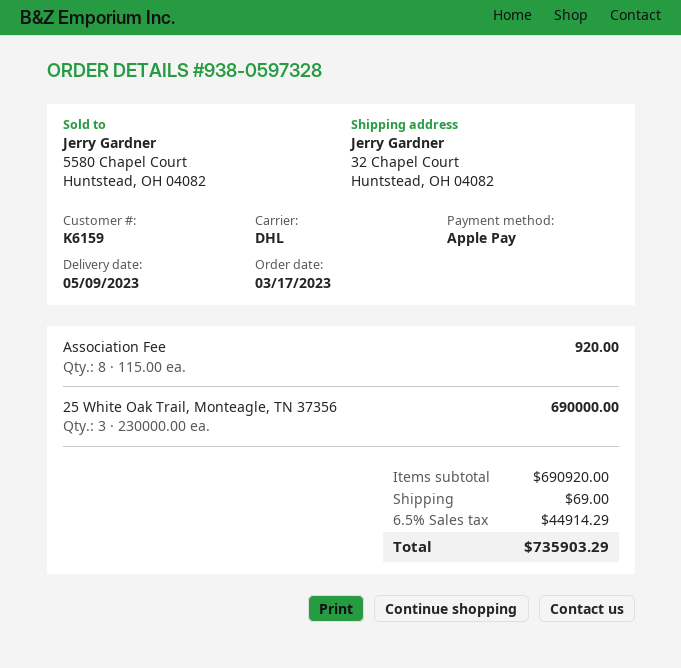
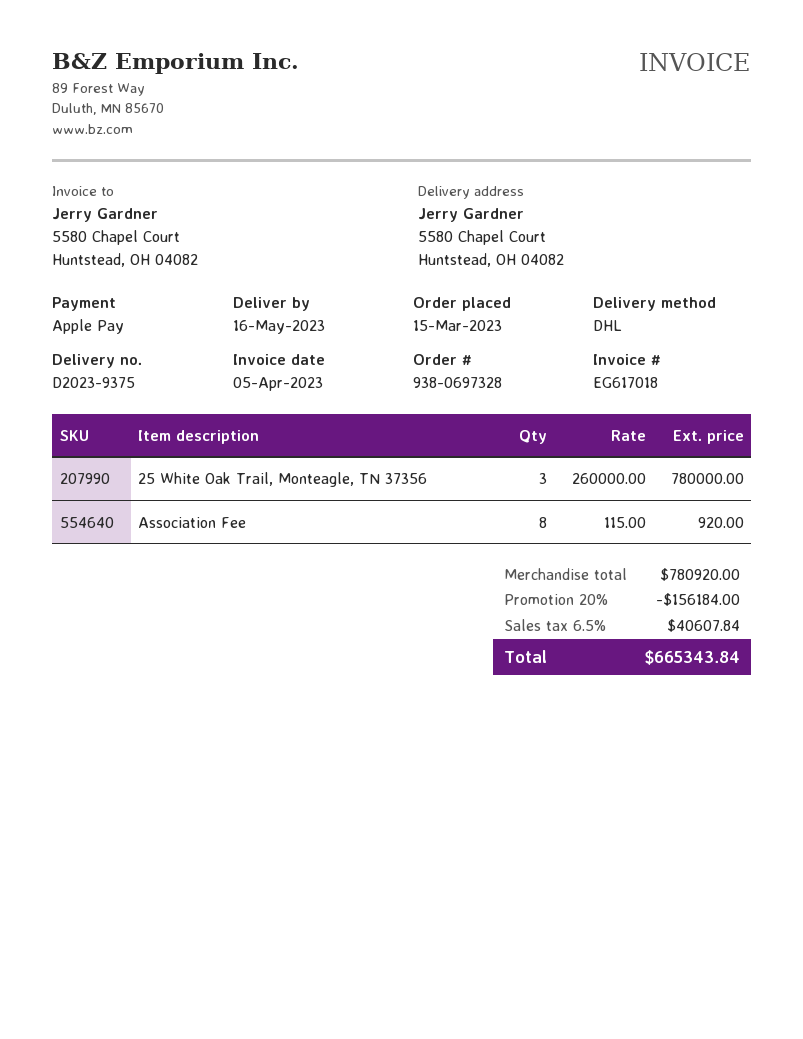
order number: 938-0597328 -> 938-0697328
order date: 2023-03-17 -> 2023-03-15
delivery date: 2023-05-09 -> 2023-05-16
ship to: 32 Chapel Court, Huntstead, OH 04082 -> 5580 Chapel Court, Huntstead, OH 04082
25 White Oak Trail, Monteagle, TN 37356: 3 x 230000.00 = 690000.00 -> 3 x 260000.00 = 780000.00
subtotal: 690920.00 -> 780920.00
discount: none -> 20% = 156184.00
shipping: 69.00 -> none
tax: 6.5% = 44914.29 -> 6.5% = 40607.84
total: 735903.29 -> 665343.84

